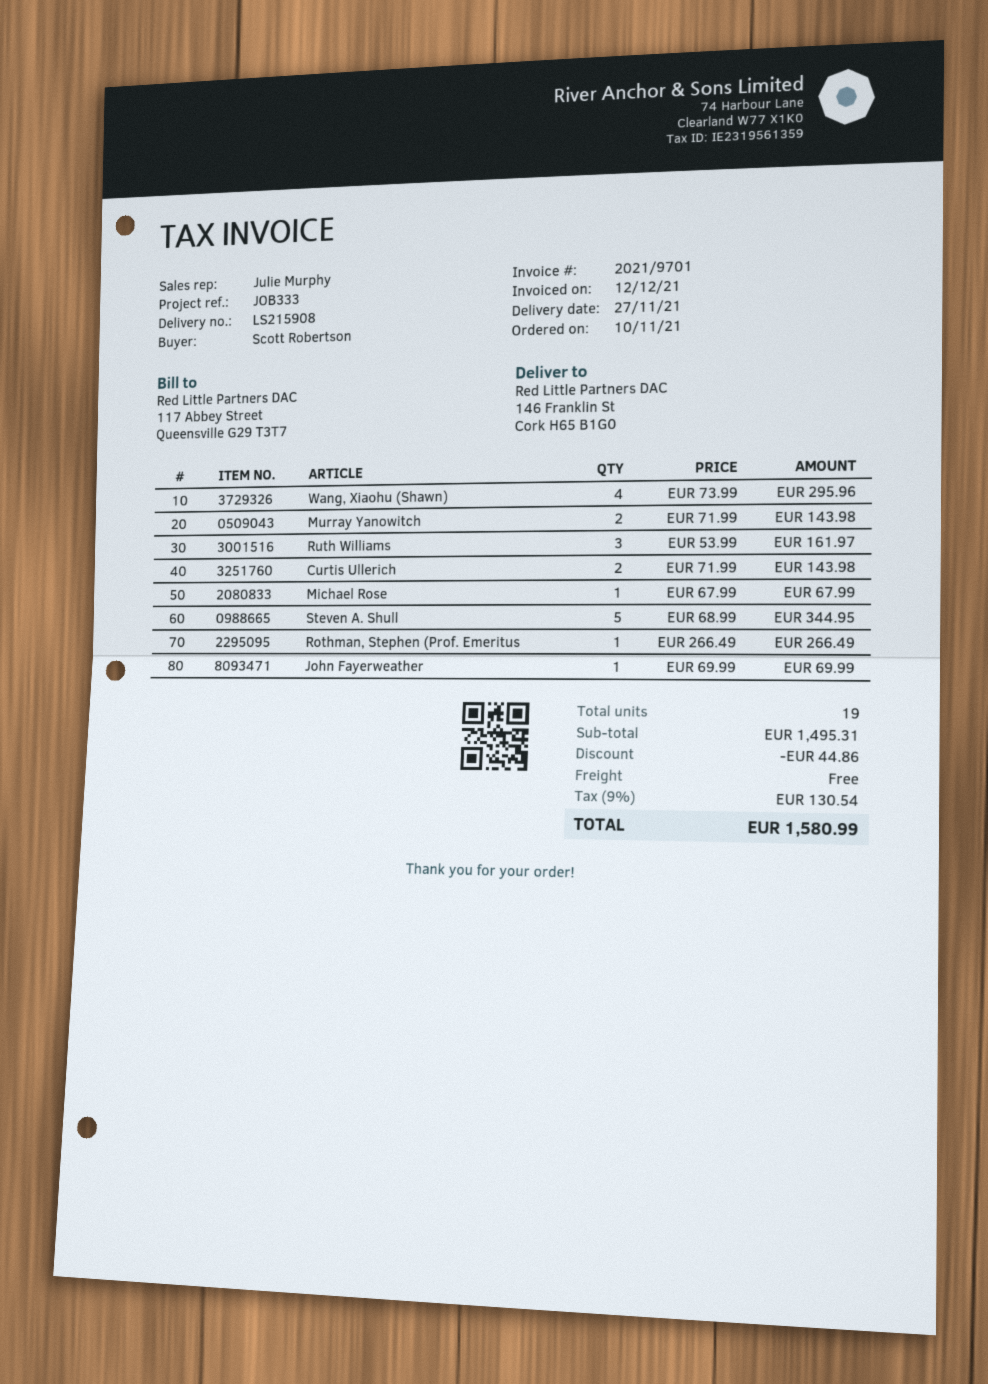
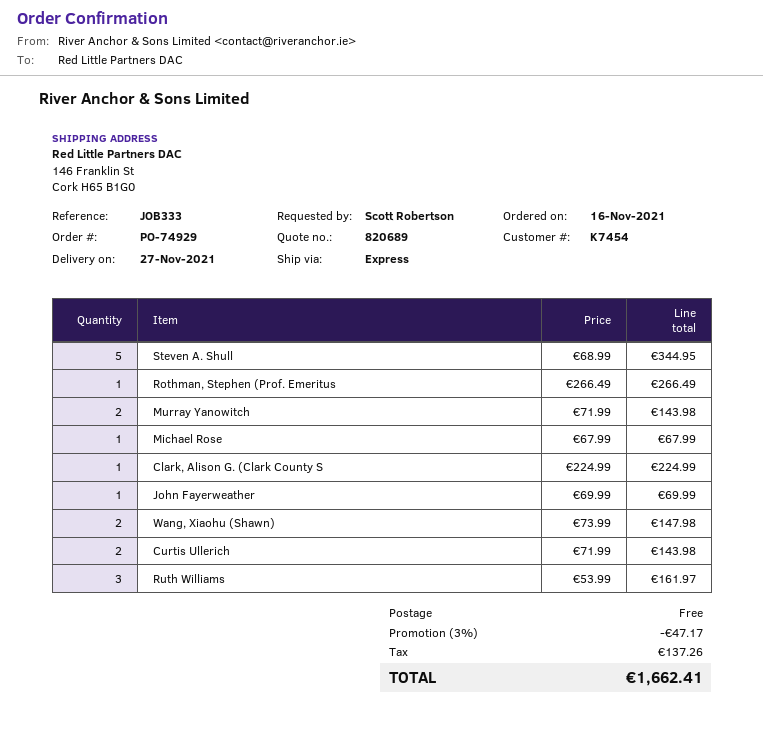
order date: 2021-11-10 -> 2021-11-16
Wang, Xiaohu (Shawn): 4 x 73.99 = 295.96 -> 2 x 73.99 = 147.98
Clark, Alison G. (Clark County S: none -> 1 x 224.99 = 224.99
discount: 44.86 -> 47.17
tax: 130.54 -> 137.26
total: 1580.99 -> 1662.41

